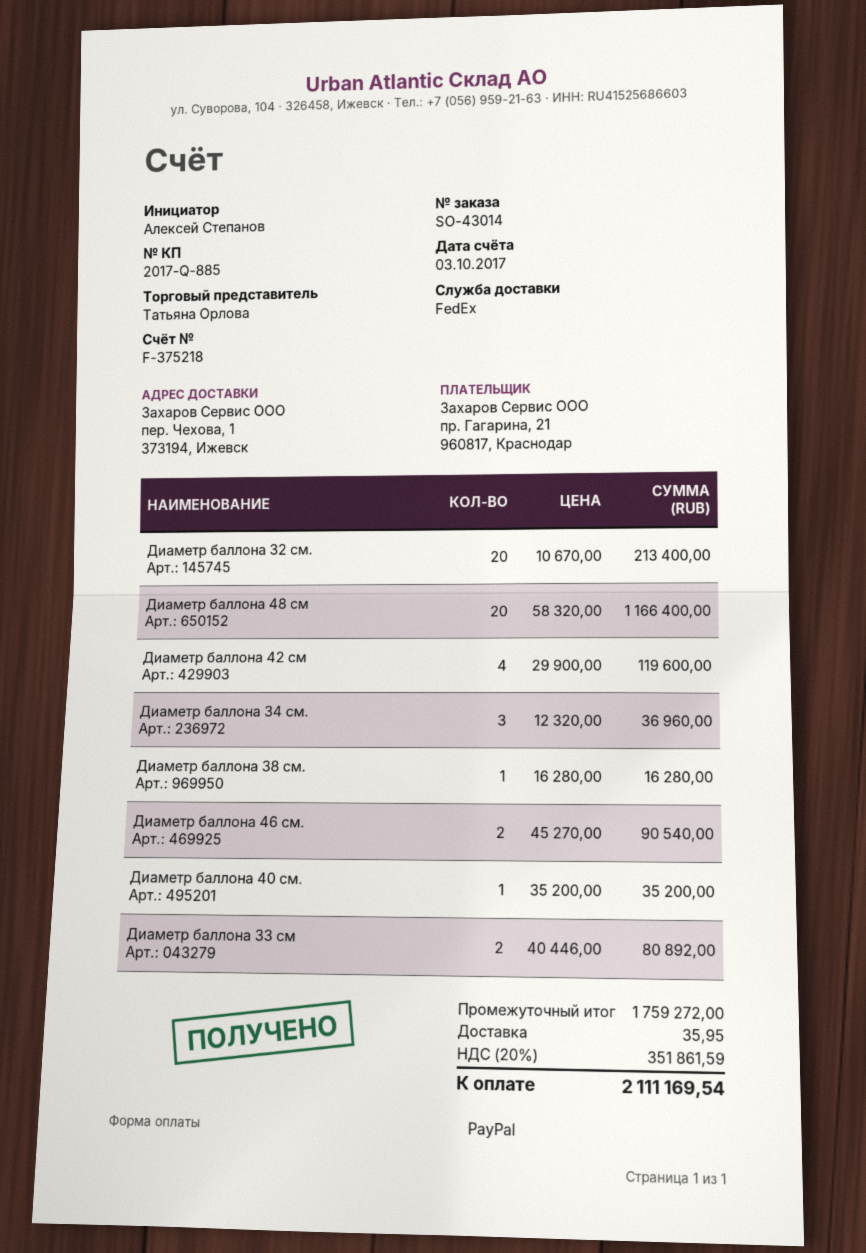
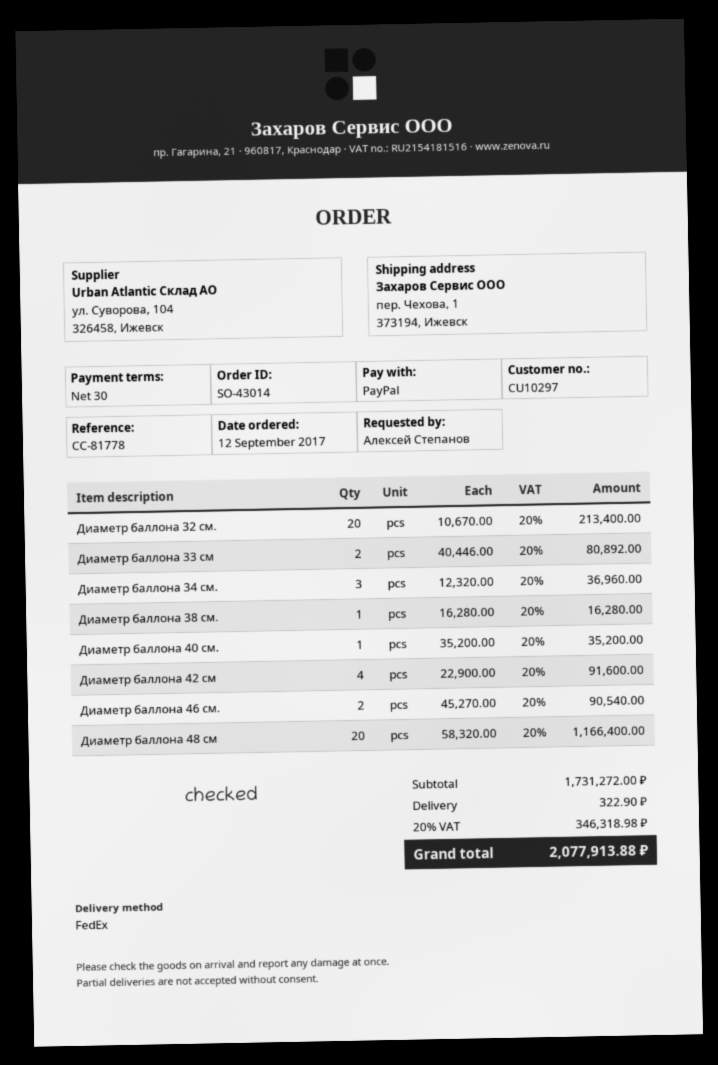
Диаметр баллона 42 см: 4 x 29900.00 = 119600.00 -> 4 x 22900.00 = 91600.00
subtotal: 1759272.00 -> 1731272.00
shipping: 35.95 -> 322.90
tax: 20% = 351861.59 -> 20% = 346318.98
total: 2111169.54 -> 2077913.88

